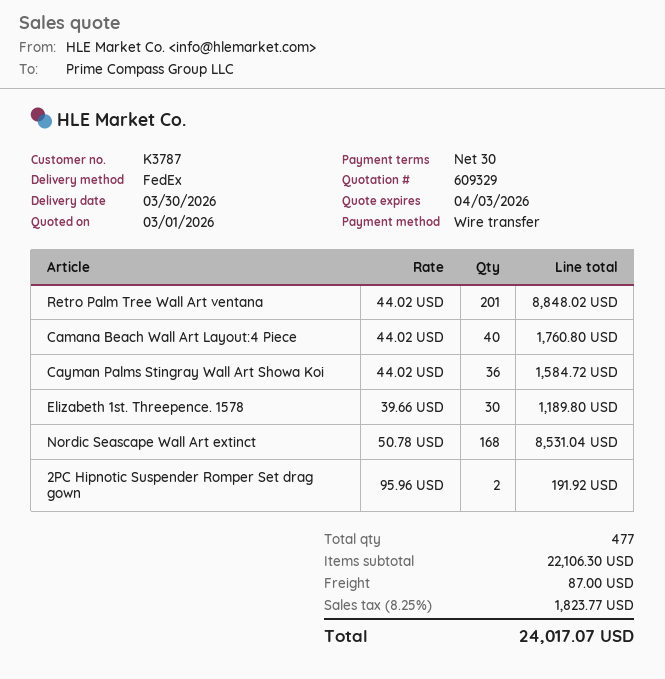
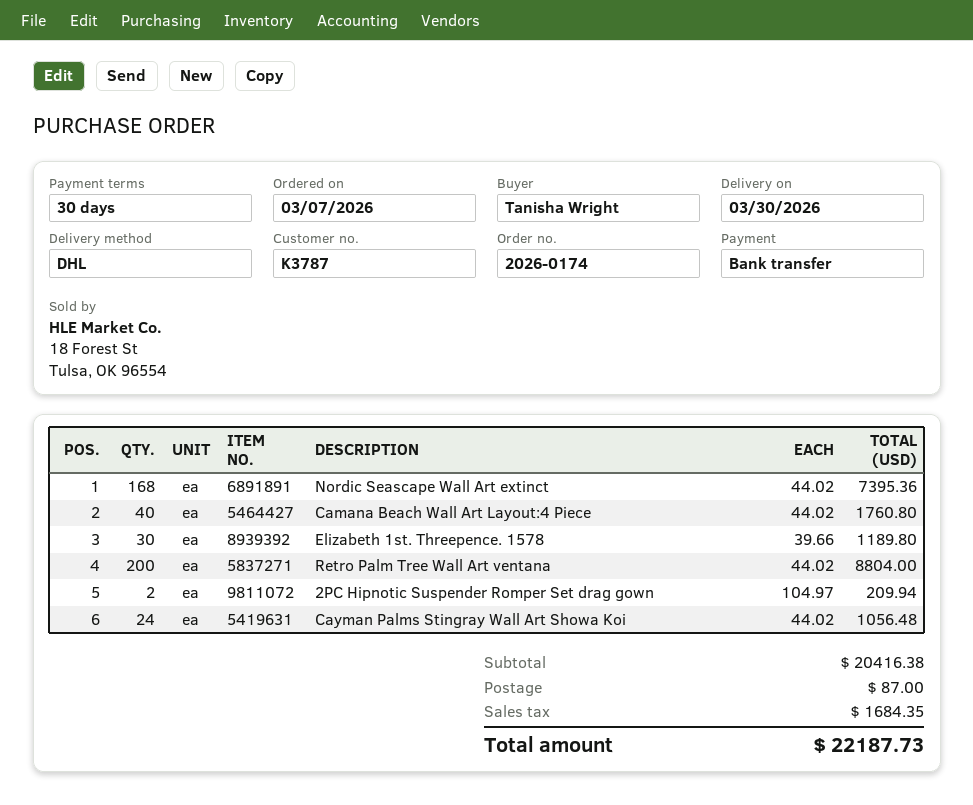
shipping method: FedEx -> DHL
Retro Palm Tree Wall Art ventana: 201 x 44.02 = 8848.02 -> 200 x 44.02 = 8804.00
Cayman Palms Stingray Wall Art Showa Koi: 36 x 44.02 = 1584.72 -> 24 x 44.02 = 1056.48
Nordic Seascape Wall Art extinct: 168 x 50.78 = 8531.04 -> 168 x 44.02 = 7395.36
2PC Hipnotic Suspender Romper Set drag gown: 2 x 95.96 = 191.92 -> 2 x 104.97 = 209.94
subtotal: 22106.30 -> 20416.38
tax: 1823.77 -> 1684.35
total: 24017.07 -> 22187.73

